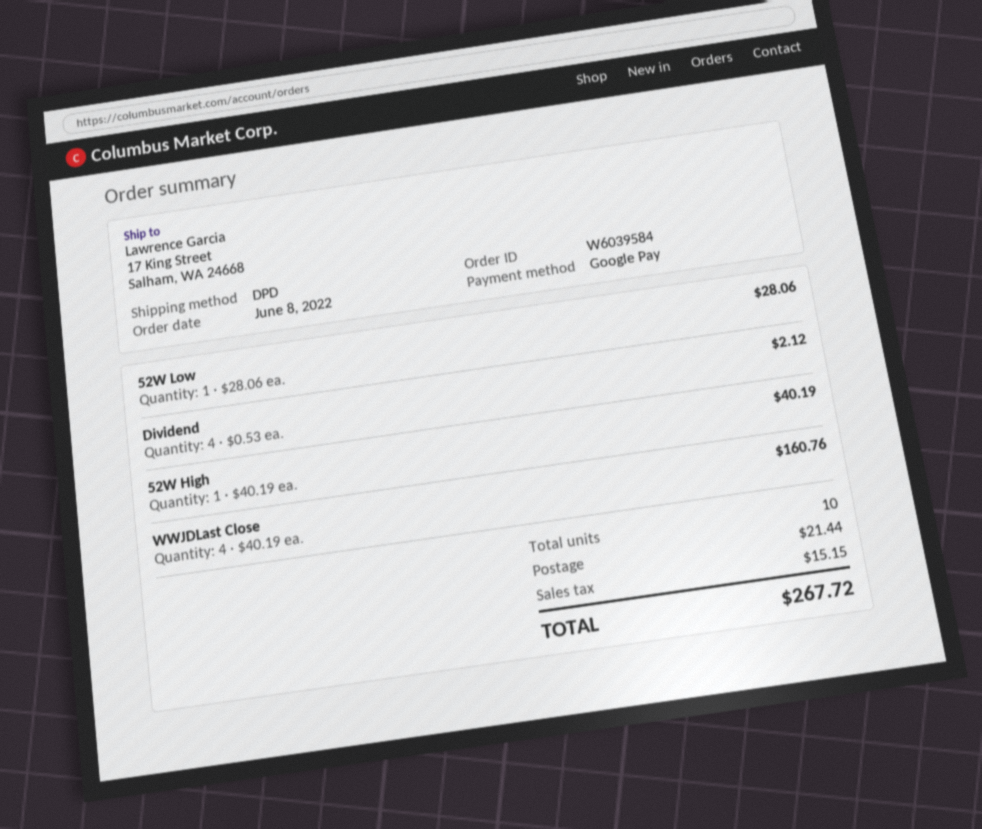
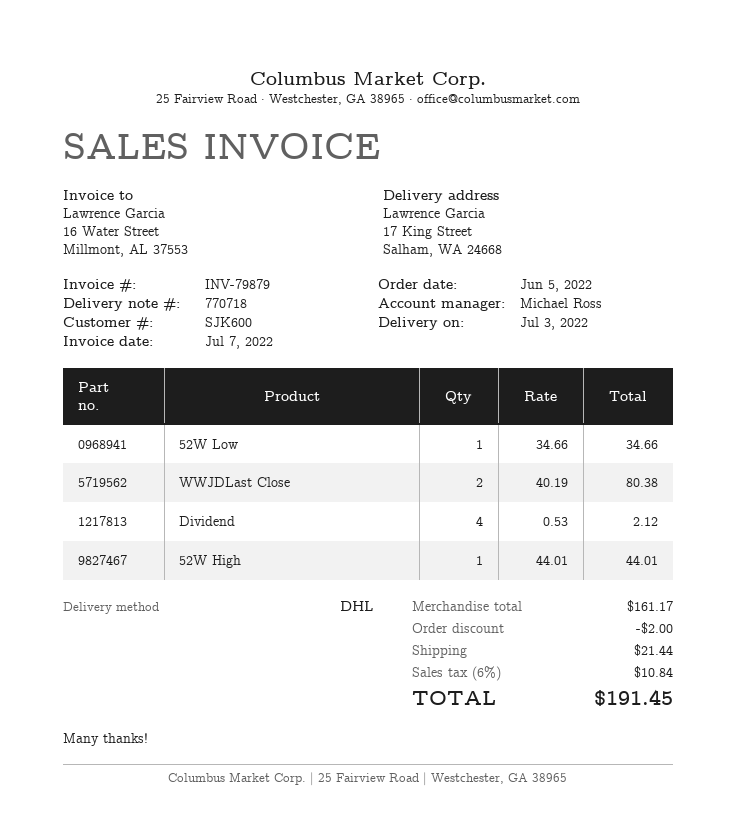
order date: 2022-06-08 -> 2022-06-05
shipping method: DPD -> DHL
52W Low: 1 x 28.06 = 28.06 -> 1 x 34.66 = 34.66
52W High: 1 x 40.19 = 40.19 -> 1 x 44.01 = 44.01
WWJDLast Close: 4 x 40.19 = 160.76 -> 2 x 40.19 = 80.38
discount: none -> 2.00
tax: 15.15 -> 10.84
total: 267.72 -> 191.45

